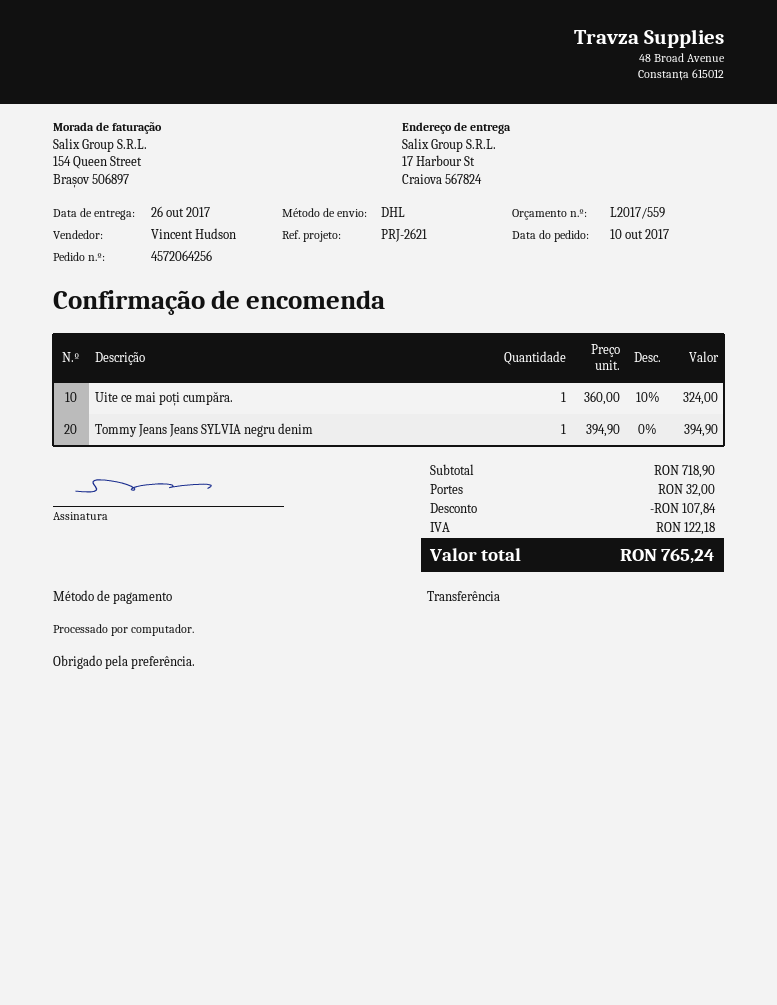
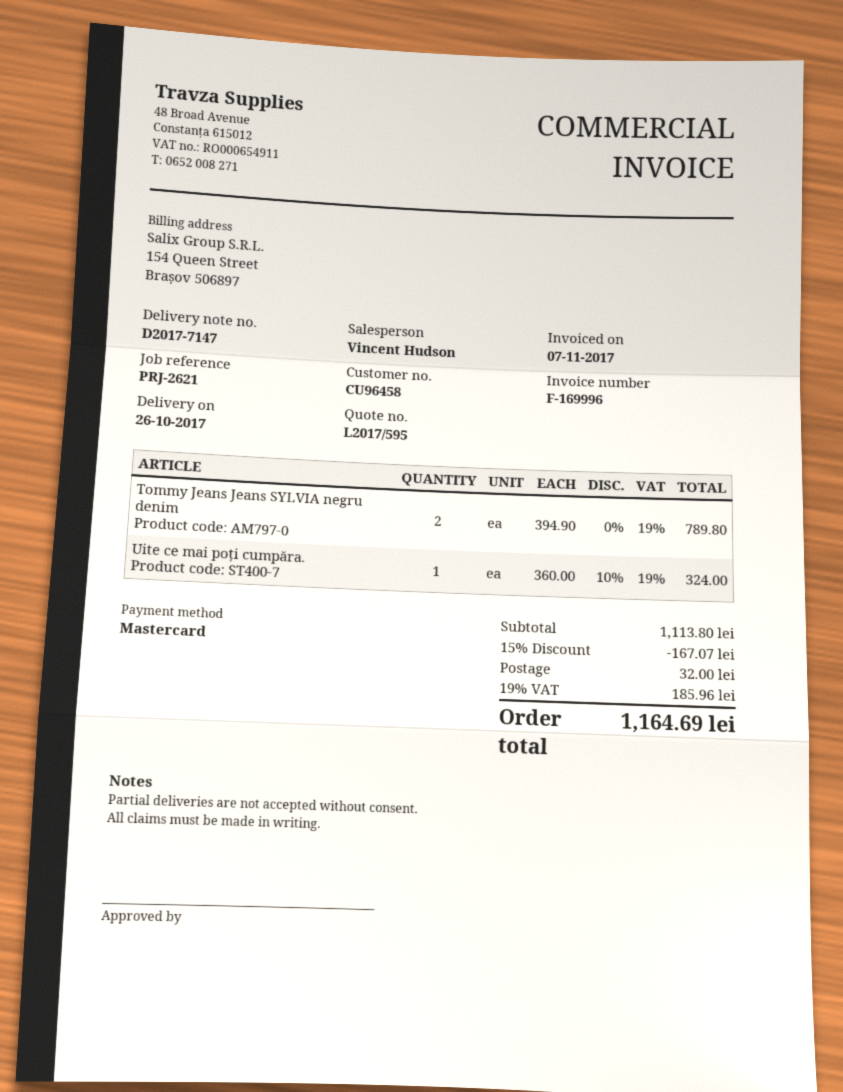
quote number: L2017/559 -> L2017/595
payment method: bank transfer -> Mastercard
Tommy Jeans Jeans SYLVIA negru denim: 1 x 394.90 = 394.90 -> 2 x 394.90 = 789.80
subtotal: 718.90 -> 1113.80
discount: 107.84 -> 167.07
tax: 122.18 -> 185.96
total: 765.24 -> 1164.69

